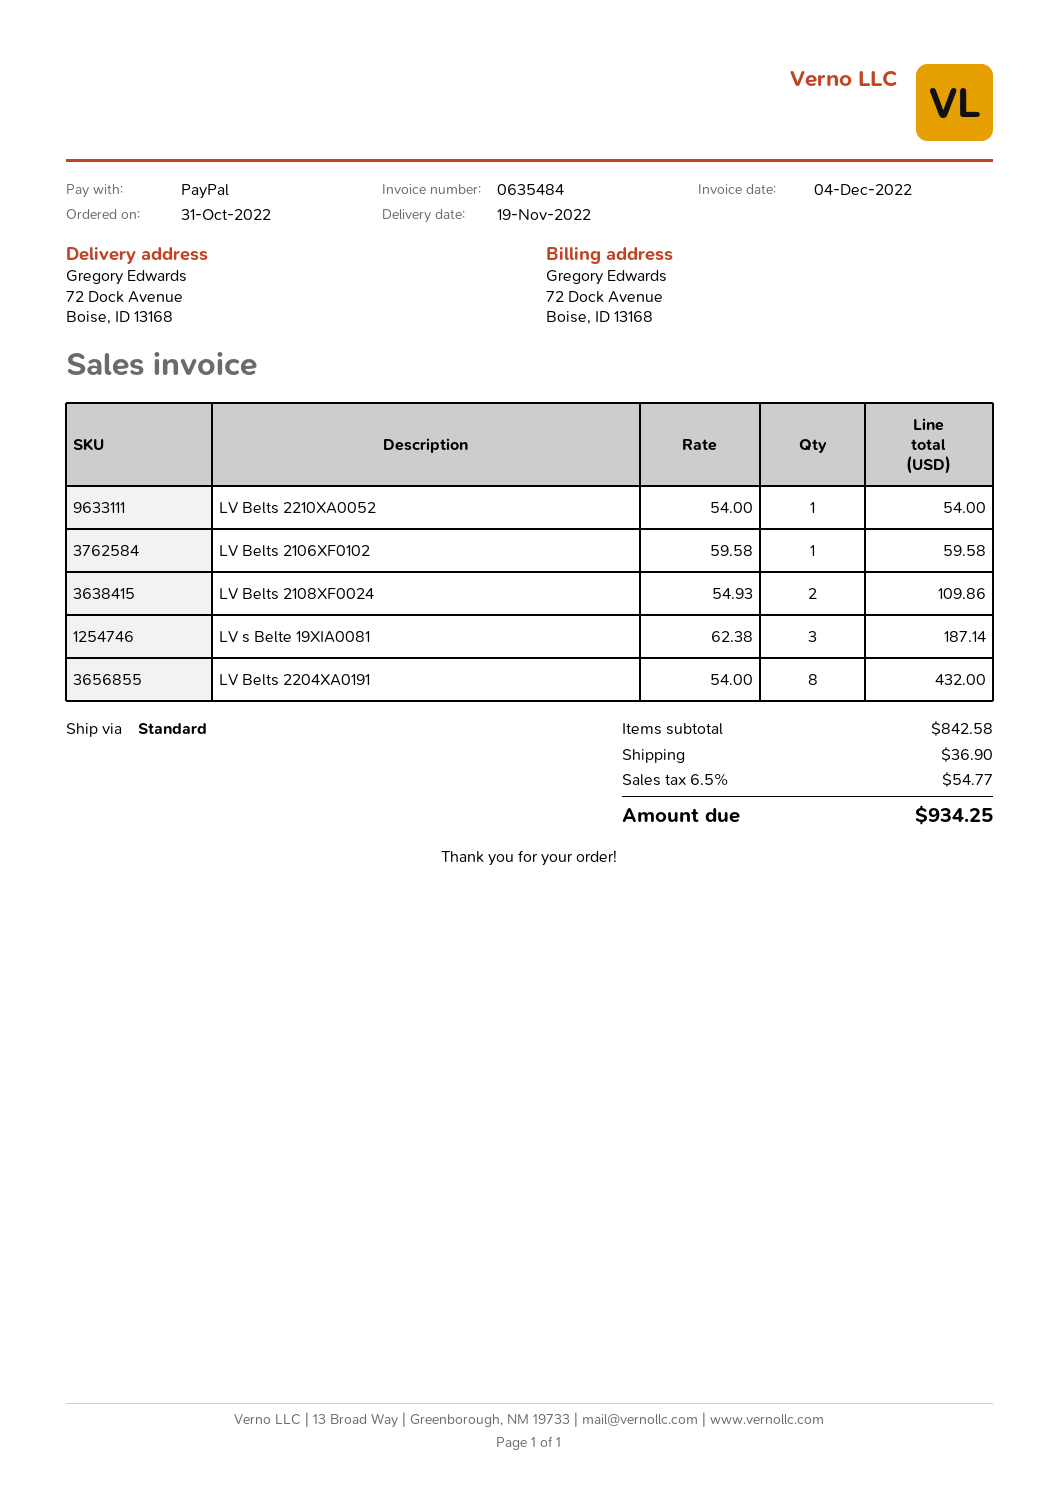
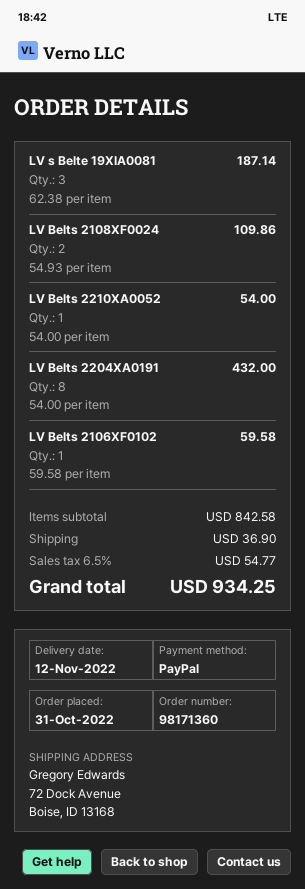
delivery date: 2022-11-19 -> 2022-11-12

